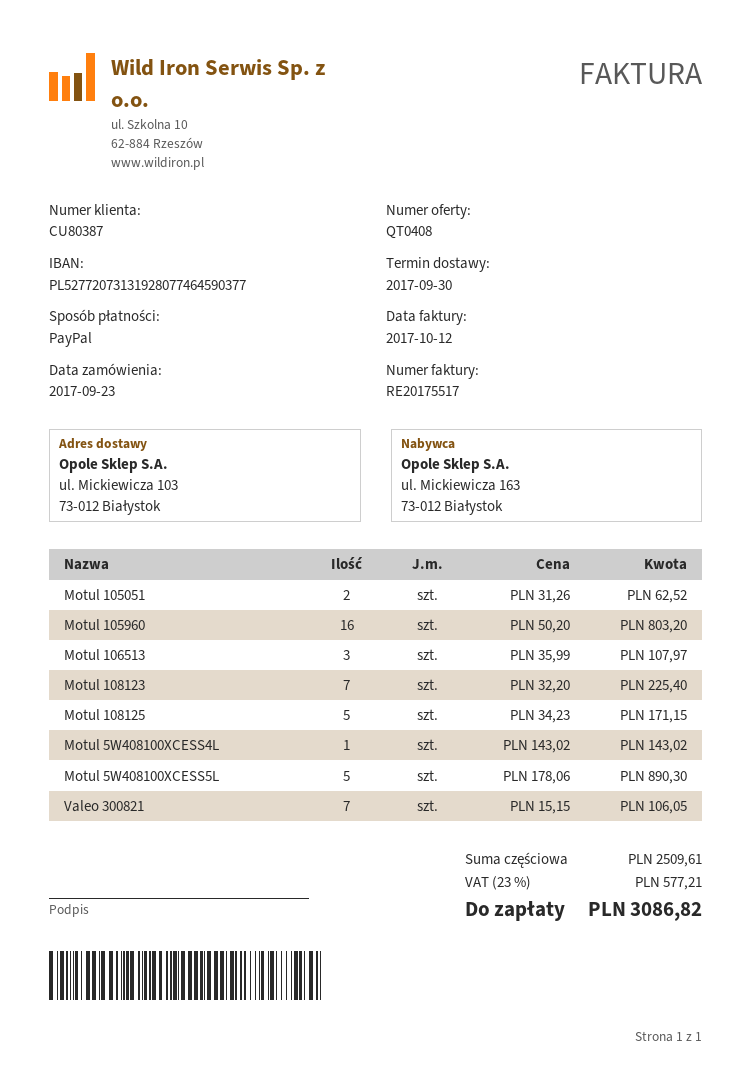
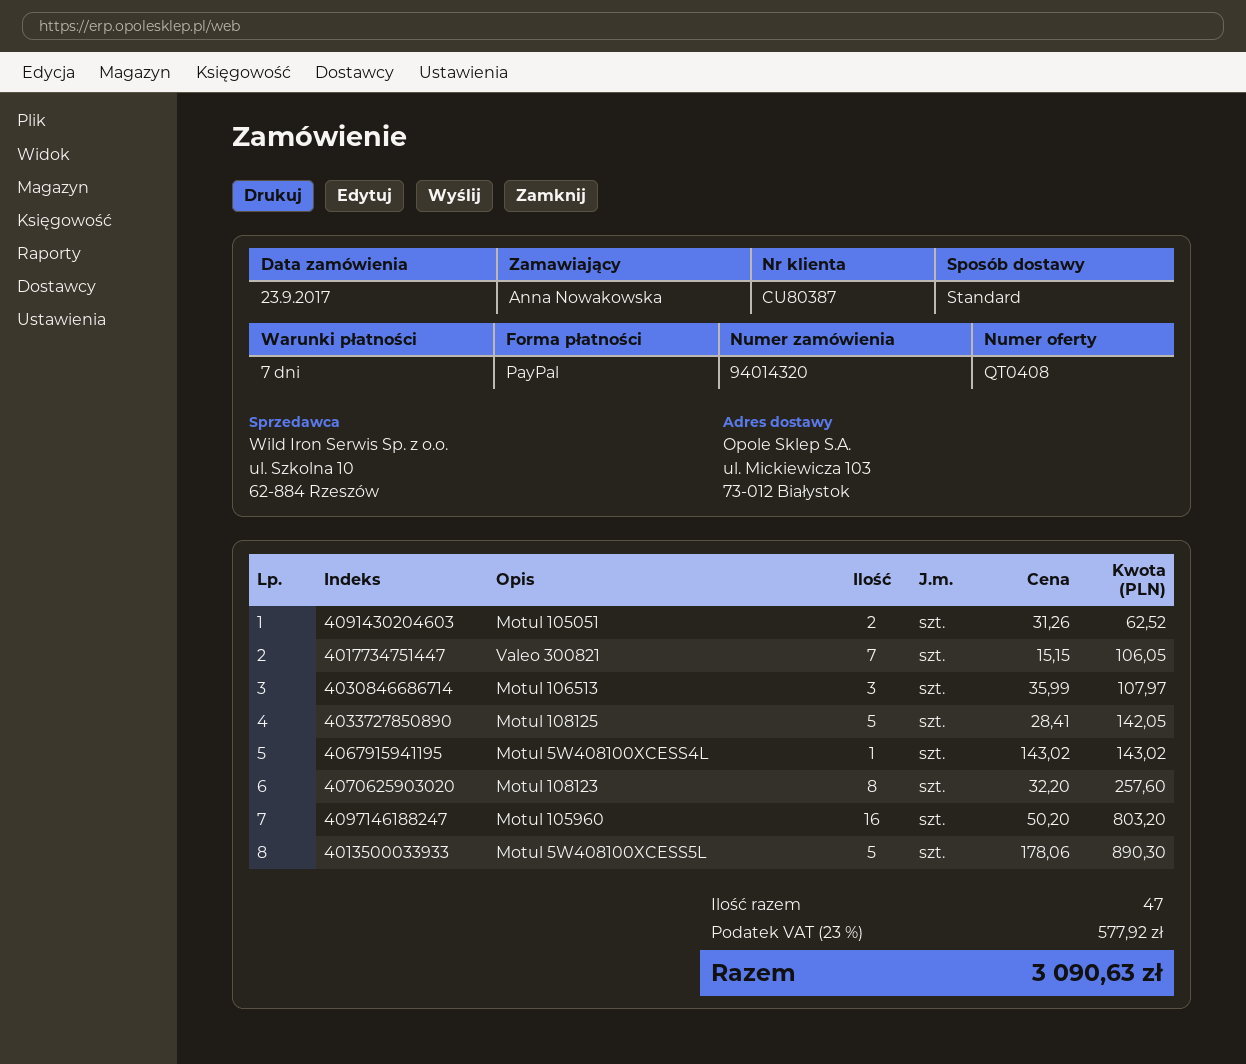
Motul 108123: 7 x 32.20 = 225.40 -> 8 x 32.20 = 257.60
Motul 108125: 5 x 34.23 = 171.15 -> 5 x 28.41 = 142.05
tax: 23% = 577.21 -> 23% = 577.92
total: 3086.82 -> 3090.63

